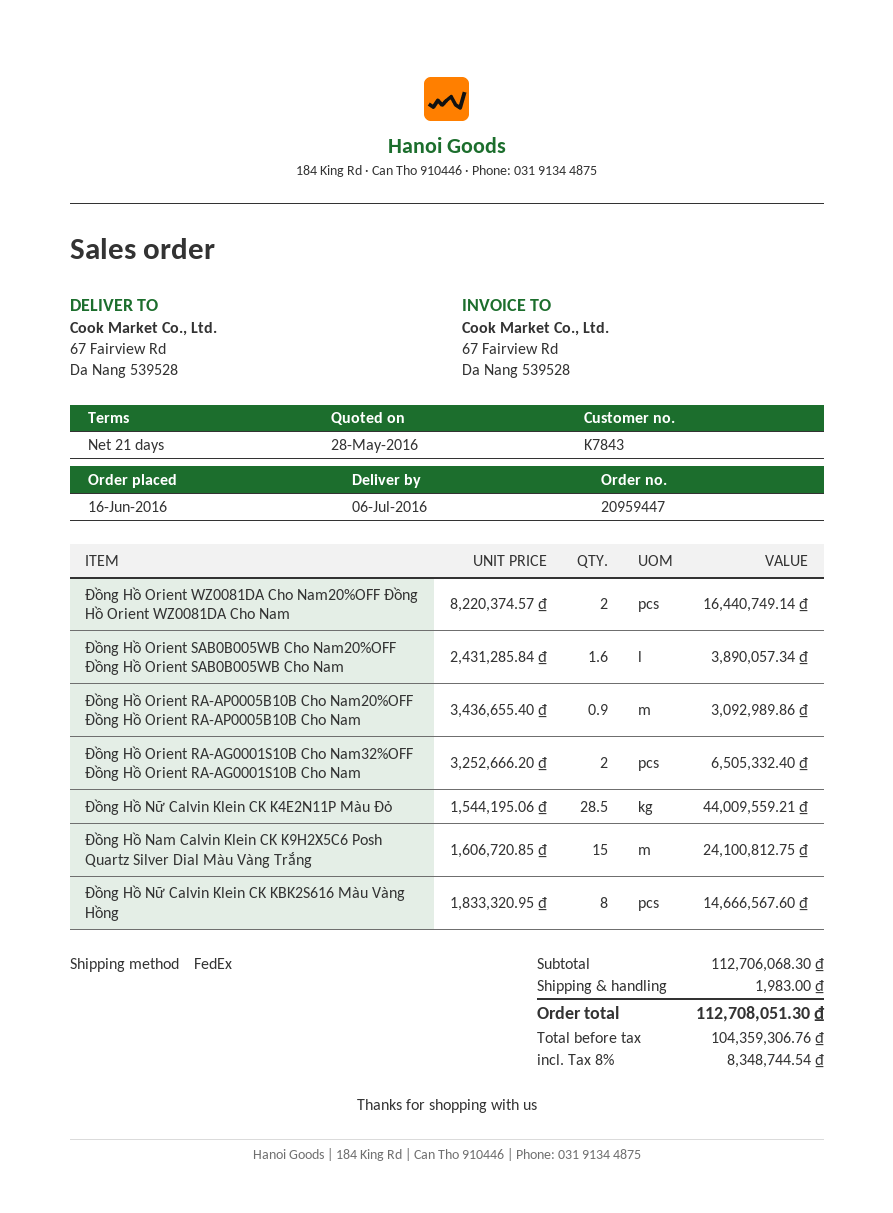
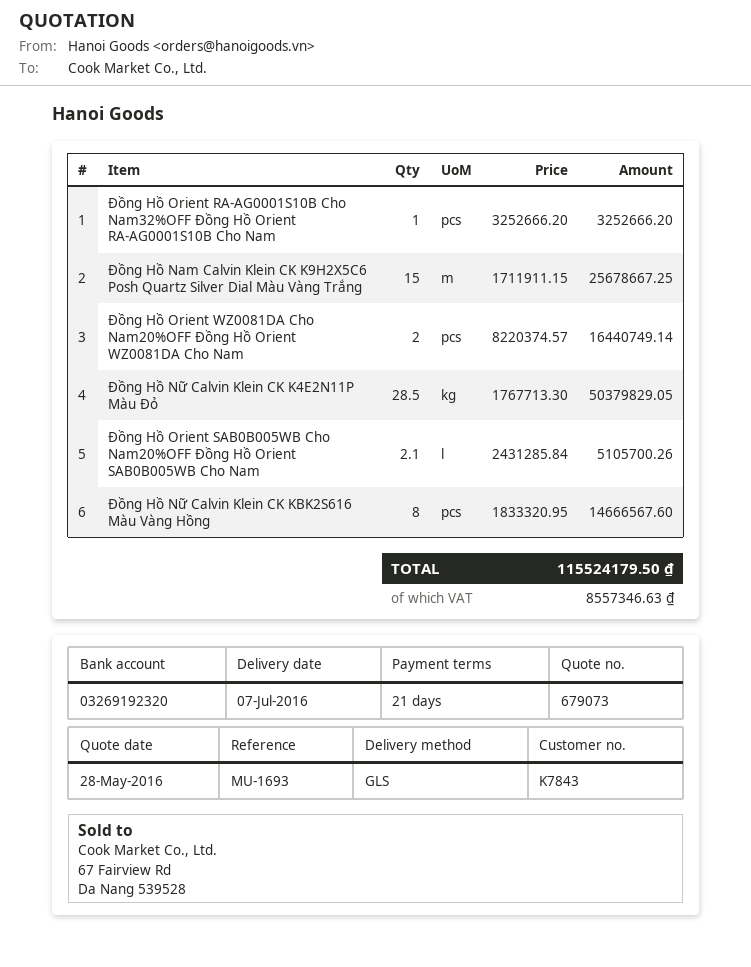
delivery date: 2016-07-06 -> 2016-07-07
shipping method: FedEx -> GLS
Đồng Hồ Orient SAB0B005WB Cho Nam20%OFF Đồng Hồ Orient SAB0B005WB Cho Nam: 1.6 x 2431285.84 = 3890057.34 -> 2.1 x 2431285.84 = 5105700.26
Đồng Hồ Orient RA-AP0005B10B Cho Nam20%OFF Đồng Hồ Orient RA-AP0005B10B Cho Nam: 0.9 x 3436655.40 = 3092989.86 -> none
Đồng Hồ Orient RA-AG0001S10B Cho Nam32%OFF Đồng Hồ Orient RA-AG0001S10B Cho Nam: 2 x 3252666.20 = 6505332.40 -> 1 x 3252666.20 = 3252666.20
Đồng Hồ Nữ Calvin Klein CK K4E2N11P Màu Đỏ: 28.5 x 1544195.06 = 44009559.21 -> 28.5 x 1767713.30 = 50379829.05
Đồng Hồ Nam Calvin Klein CK K9H2X5C6 Posh Quartz Silver Dial Màu Vàng Trắng: 15 x 1606720.85 = 24100812.75 -> 15 x 1711911.15 = 25678667.25
shipping: 1983.00 -> none
tax: 8348744.54 -> 8557346.63
total: 112708051.30 -> 115524179.50

